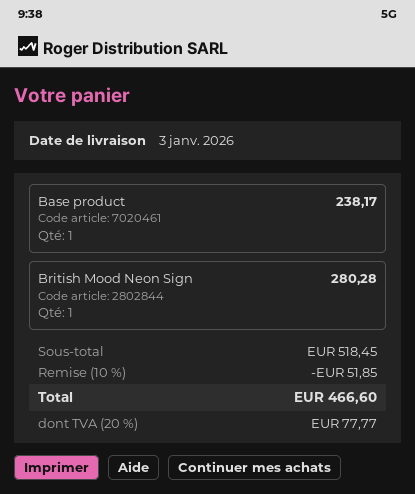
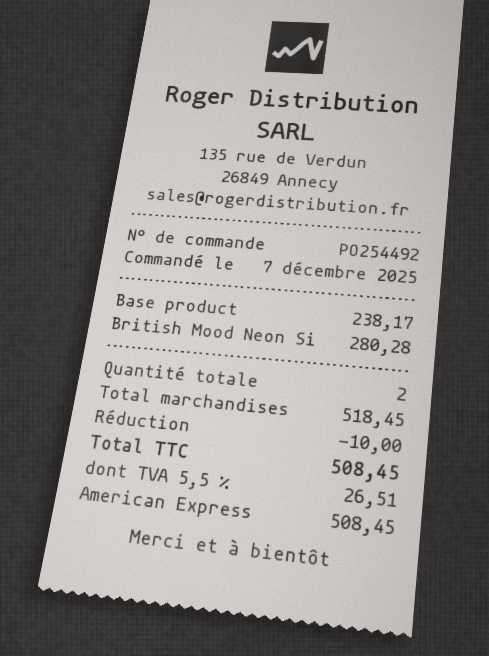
discount: 51.85 -> 10.00
tax: 20% = 77.77 -> 5.5% = 26.51
total: 466.60 -> 508.45

